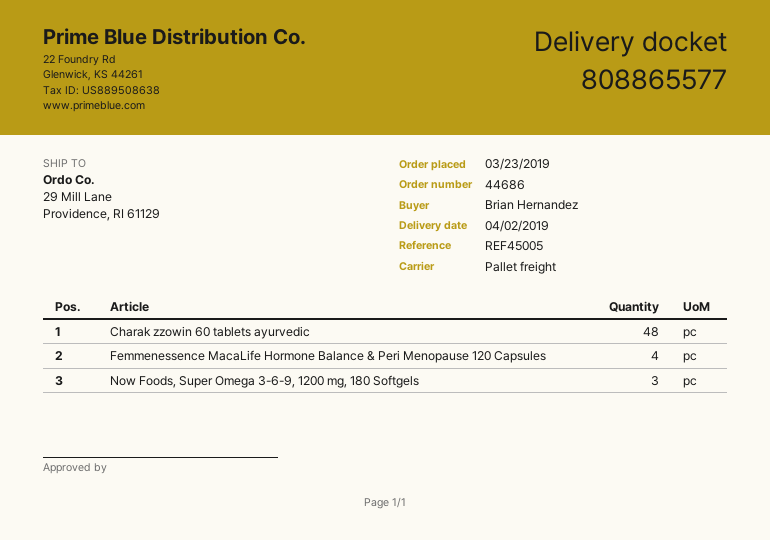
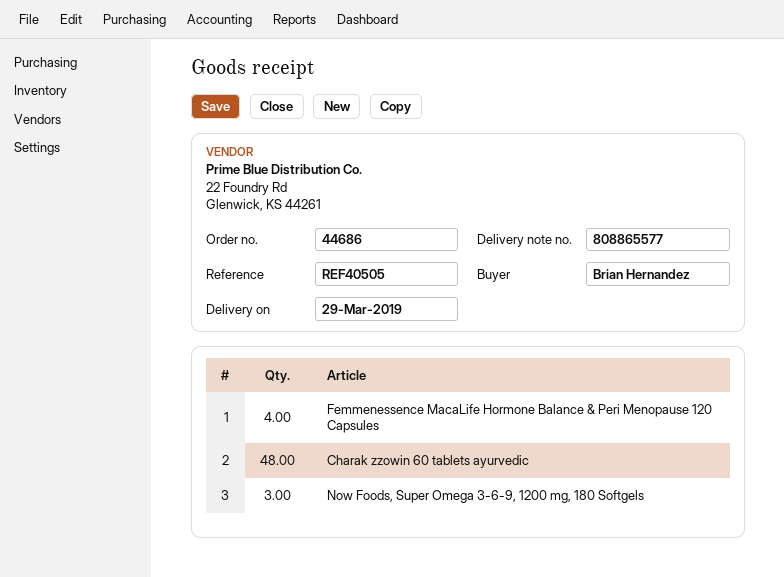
delivery date: 2019-04-02 -> 2019-03-29
reference: REF45005 -> REF40505

